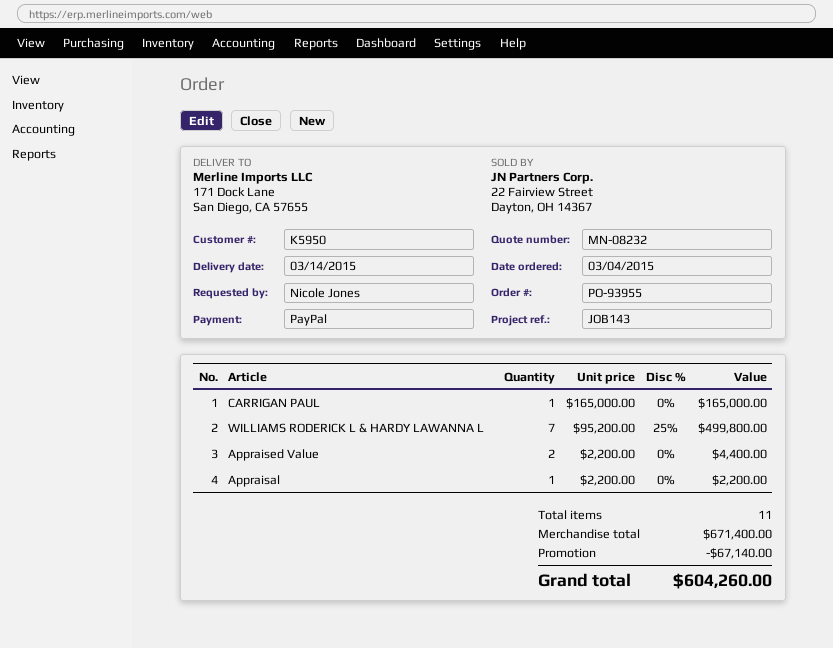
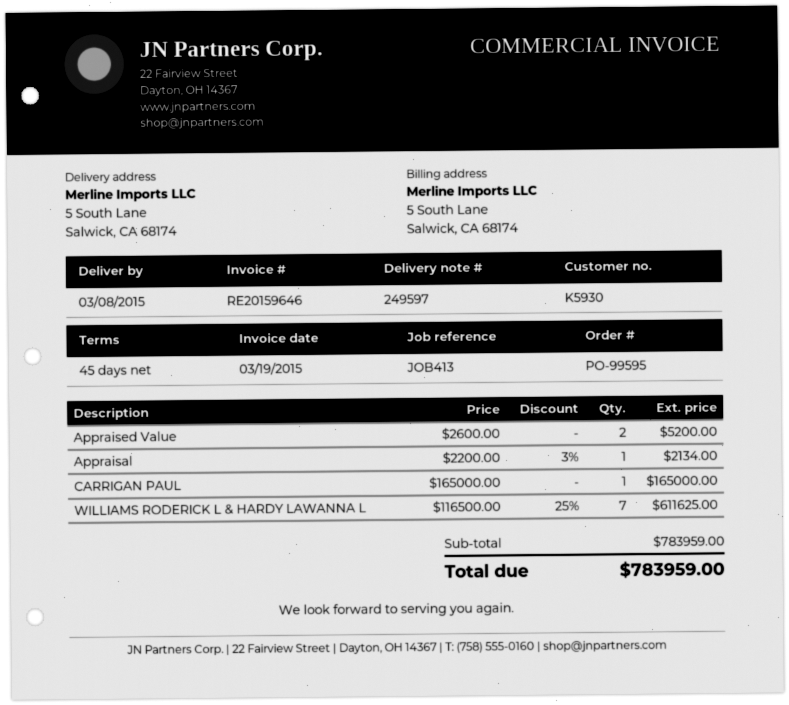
order number: PO-93955 -> PO-99595
delivery date: 2015-03-14 -> 2015-03-08
customer number: K5950 -> K5930
reference: JOB143 -> JOB413
ship to: 171 Dock Lane, San Diego, CA 57655 -> 5 South Lane, Salwick, CA 68174
WILLIAMS RODERICK L & HARDY LAWANNA L: 7 x 95200.00 - 25% = 499800.00 -> 7 x 116500.00 - 25% = 611625.00
Appraised Value: 2 x 2200.00 = 4400.00 -> 2 x 2600.00 = 5200.00
Appraisal: 1 x 2200.00 = 2200.00 -> 1 x 2200.00 - 3% = 2134.00
subtotal: 671400.00 -> 783959.00
discount: 67140.00 -> none
total: 604260.00 -> 783959.00

